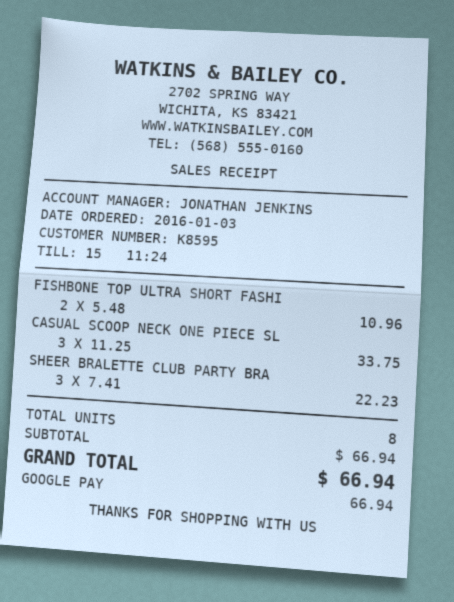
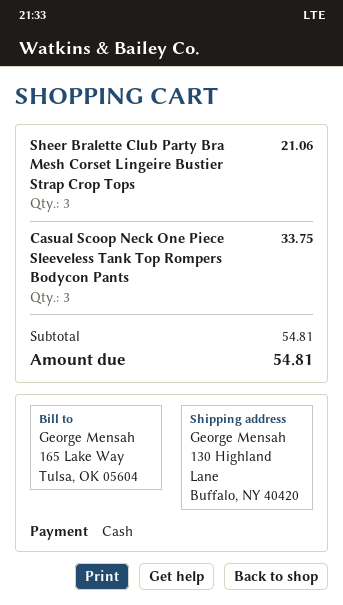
payment method: Google Pay -> cash
FISHBONE TOP ULTRA SHORT FASHI: 2 for 10.96 -> none
SHEER BRALETTE CLUB PARTY BRA: 3 for 22.23 -> 3 for 21.06
subtotal: 66.94 -> 54.81
total: 66.94 -> 54.81

